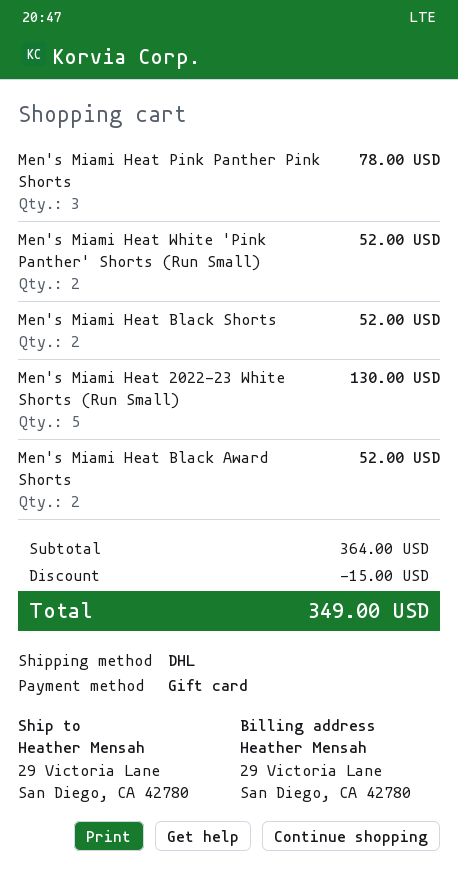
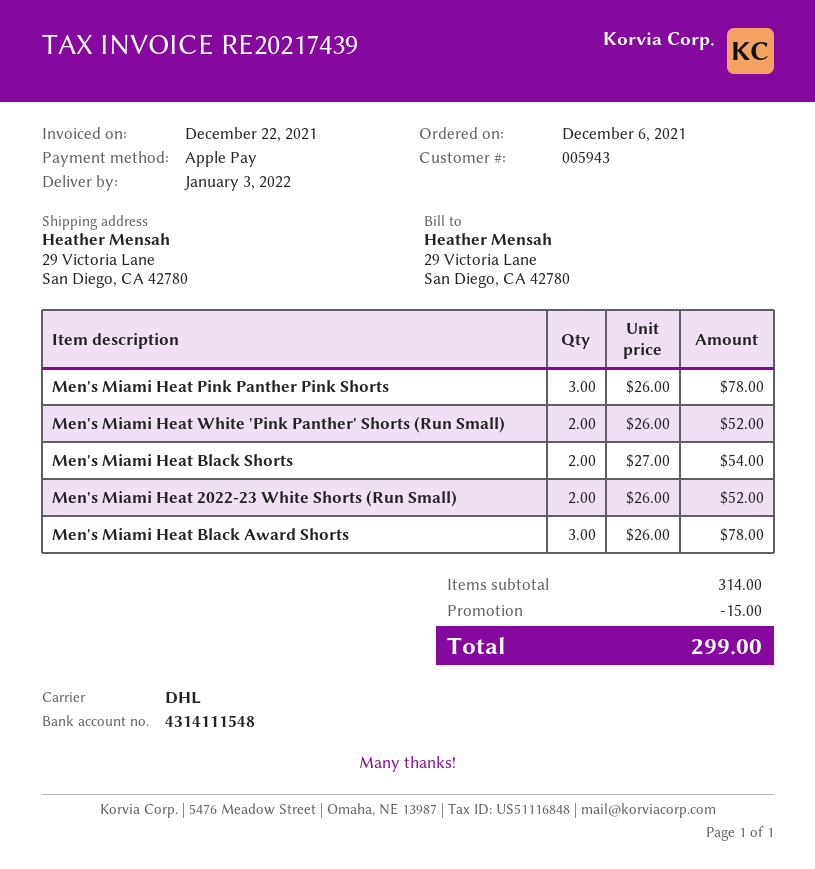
payment method: gift card -> Apple Pay
Men's Miami Heat Black Shorts: 2 for 52.00 -> 2 for 54.00
Men's Miami Heat 2022-23 White Shorts (Run Small): 5 for 130.00 -> 2 for 52.00
Men's Miami Heat Black Award Shorts: 2 for 52.00 -> 3 for 78.00
subtotal: 364.00 -> 314.00
total: 349.00 -> 299.00

